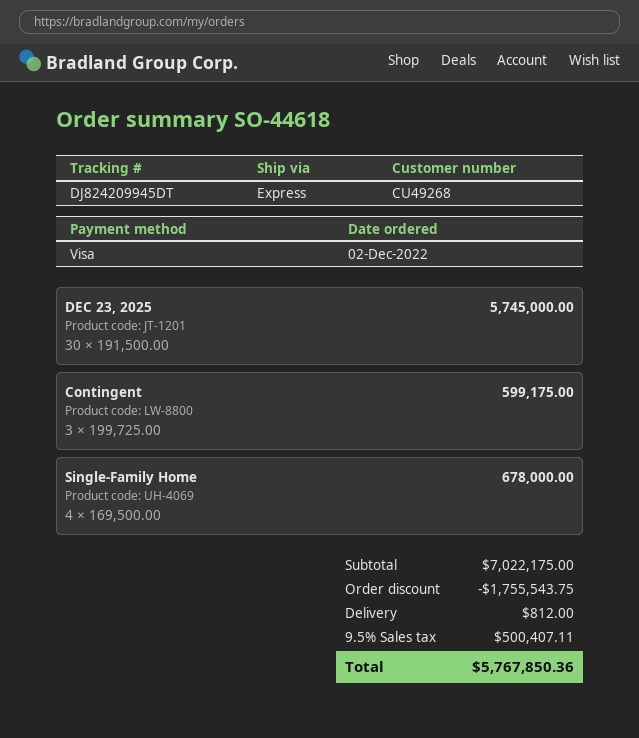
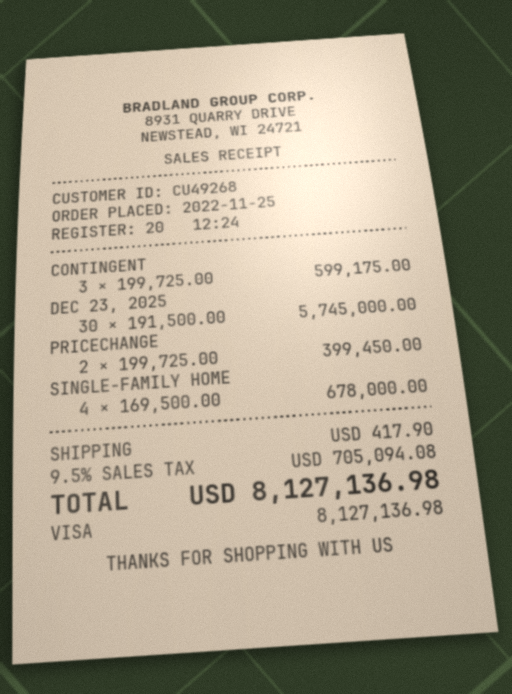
order date: 2022-12-02 -> 2022-11-25
PRICECHANGE: none -> 2 x 199725.00 = 399450.00
discount: 1755543.75 -> none
shipping: 812.00 -> 417.90
tax: 9.5% = 500407.11 -> 9.5% = 705094.08
total: 5767850.36 -> 8127136.98

